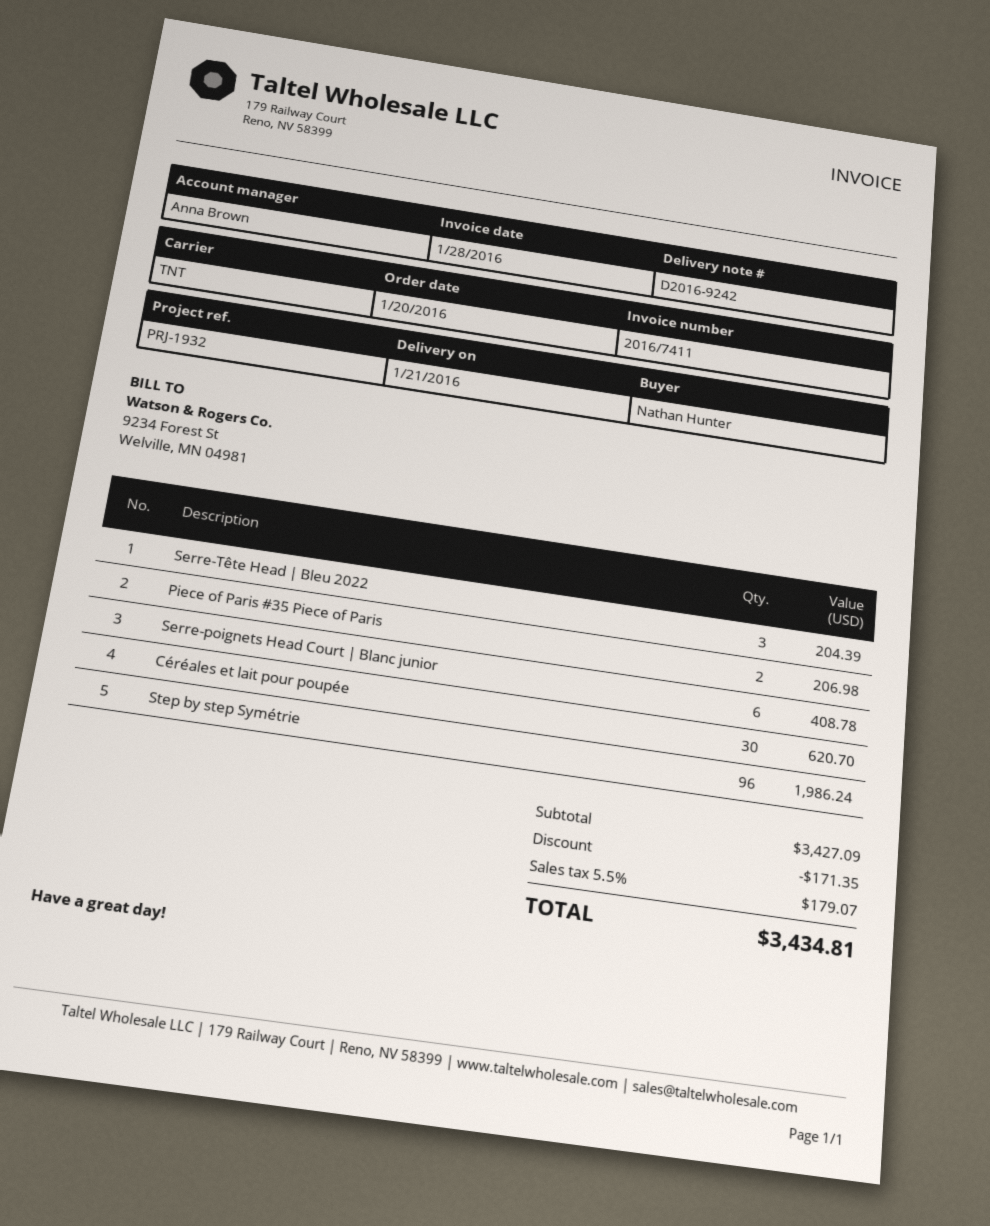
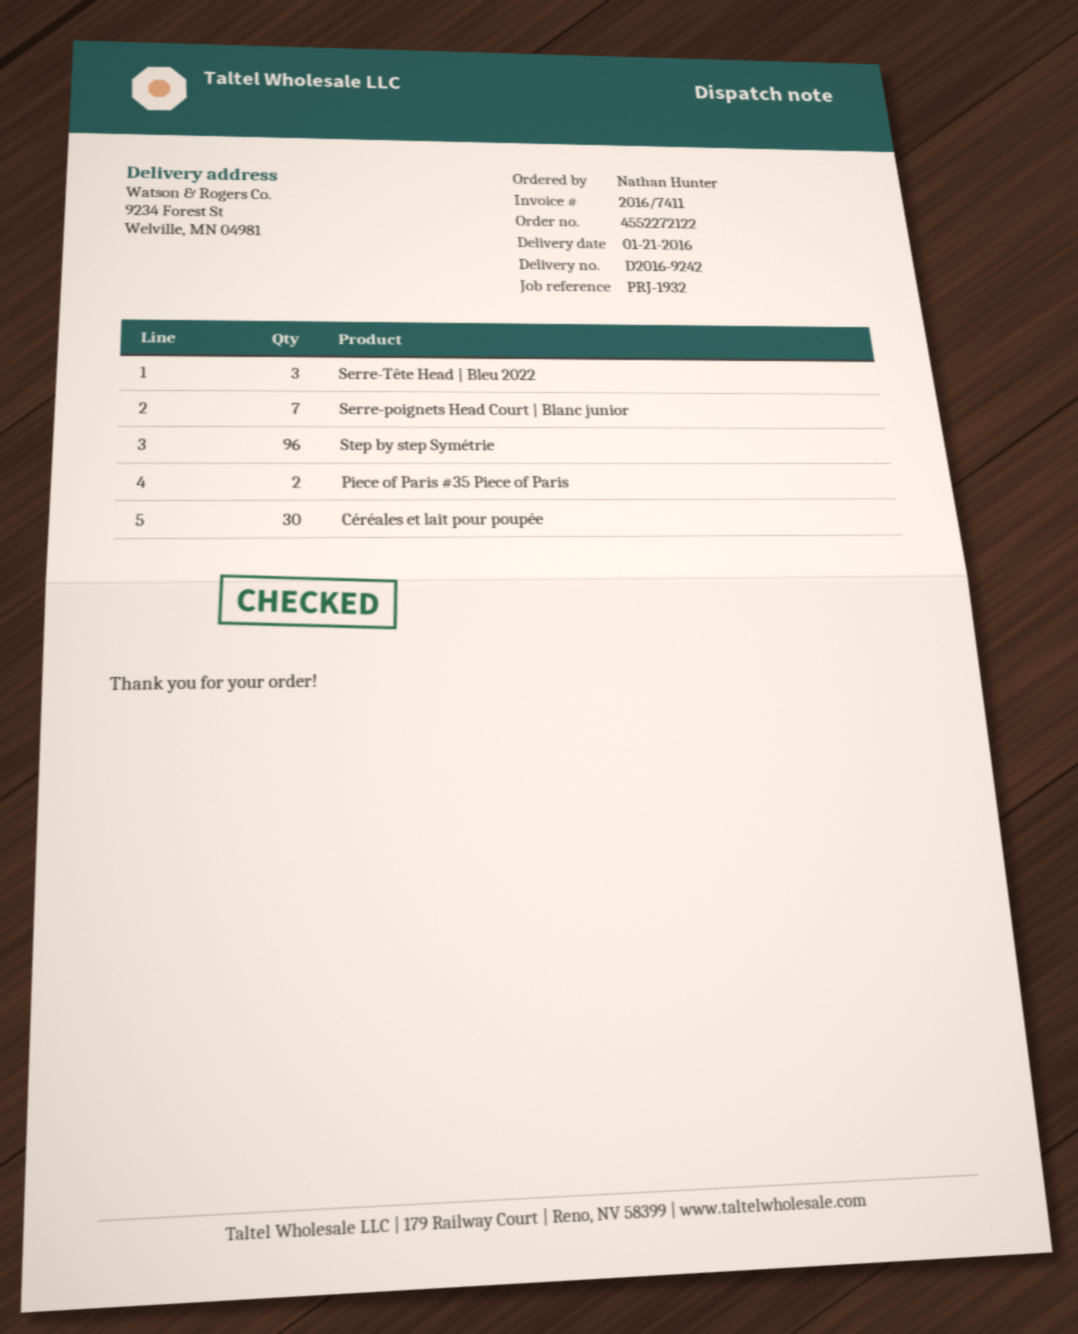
Serre-poignets Head Court | Blanc junior: 6 -> 7

